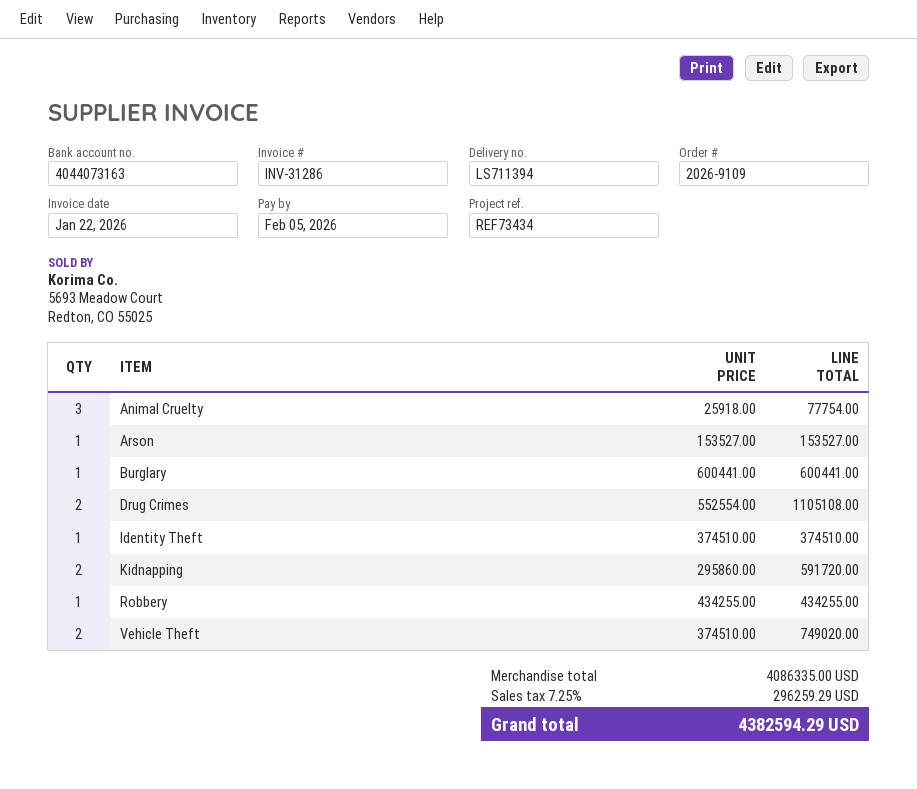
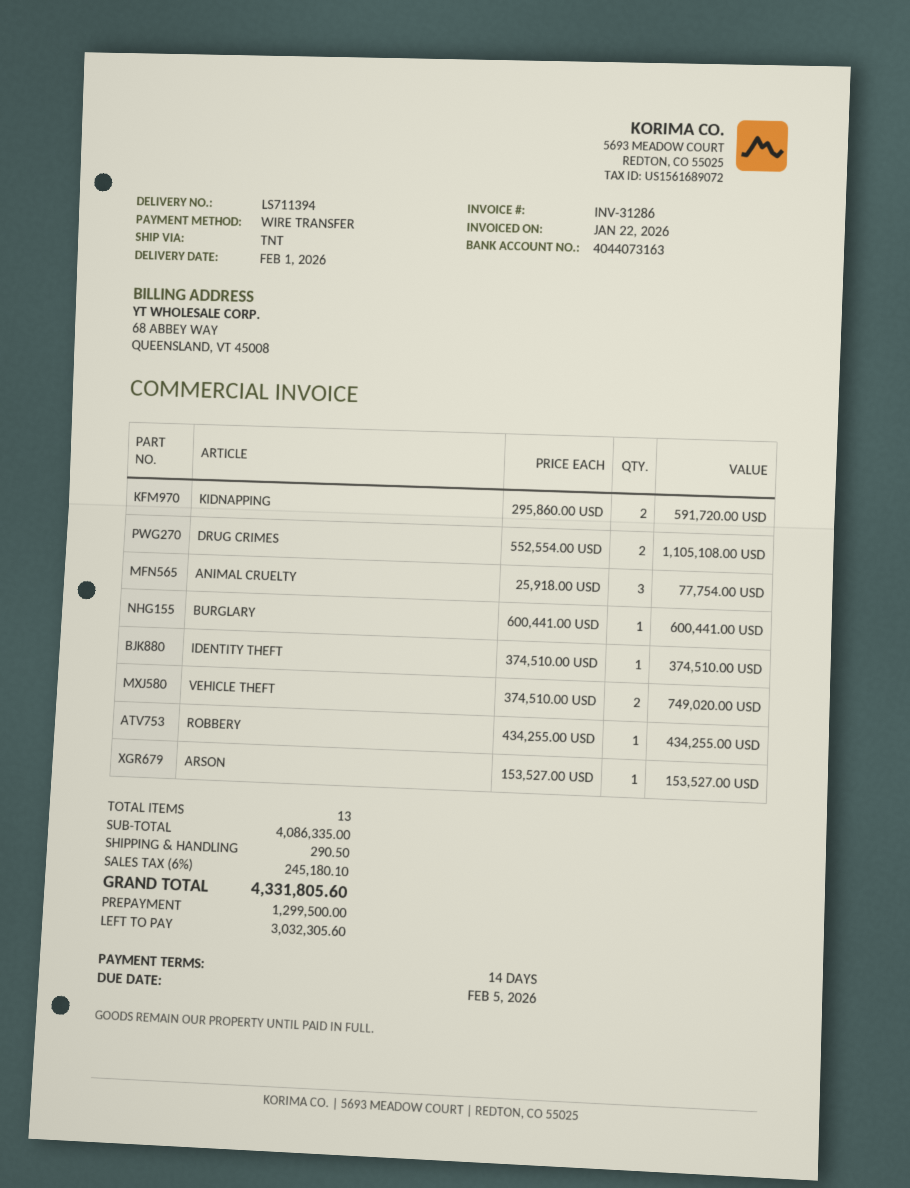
shipping: none -> 290.50
tax: 7.25% = 296259.29 -> 6% = 245180.10
total: 4382594.29 -> 4331805.60

